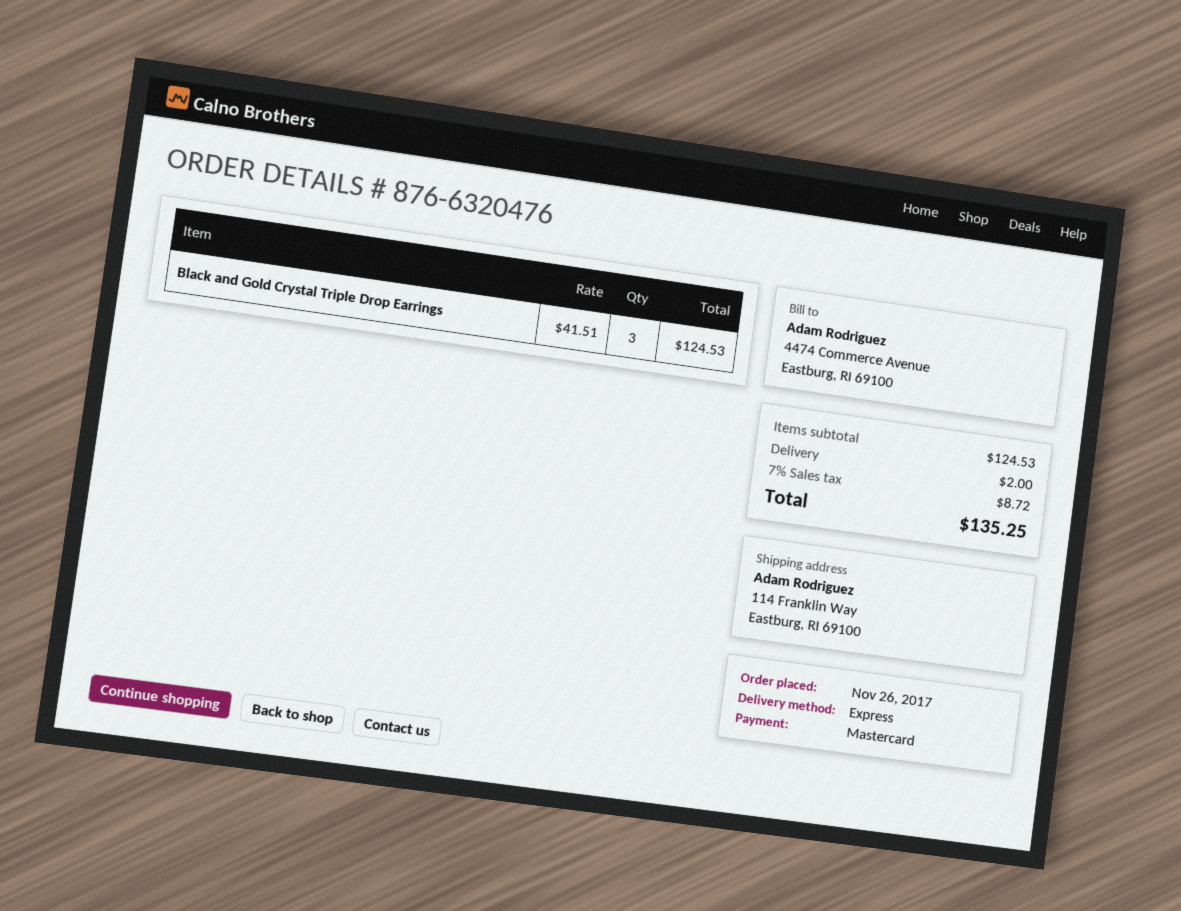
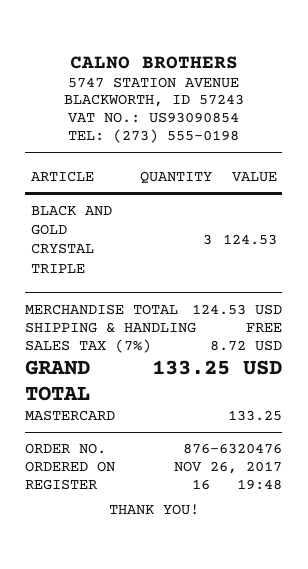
shipping: 2.00 -> 0.00
total: 135.25 -> 133.25

